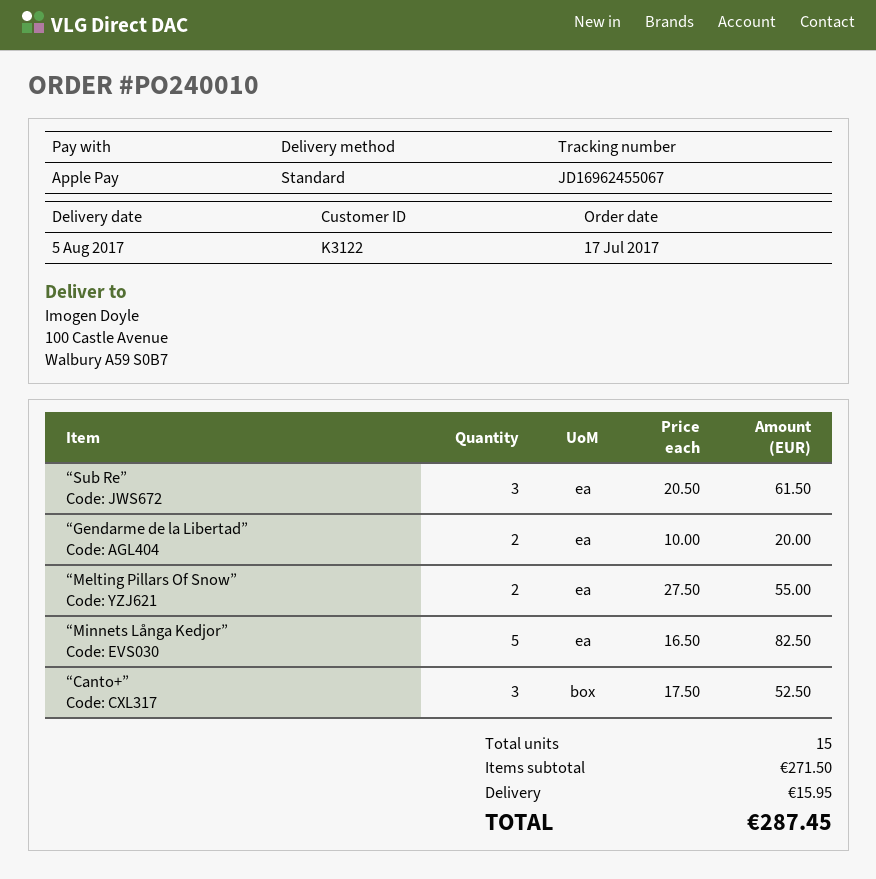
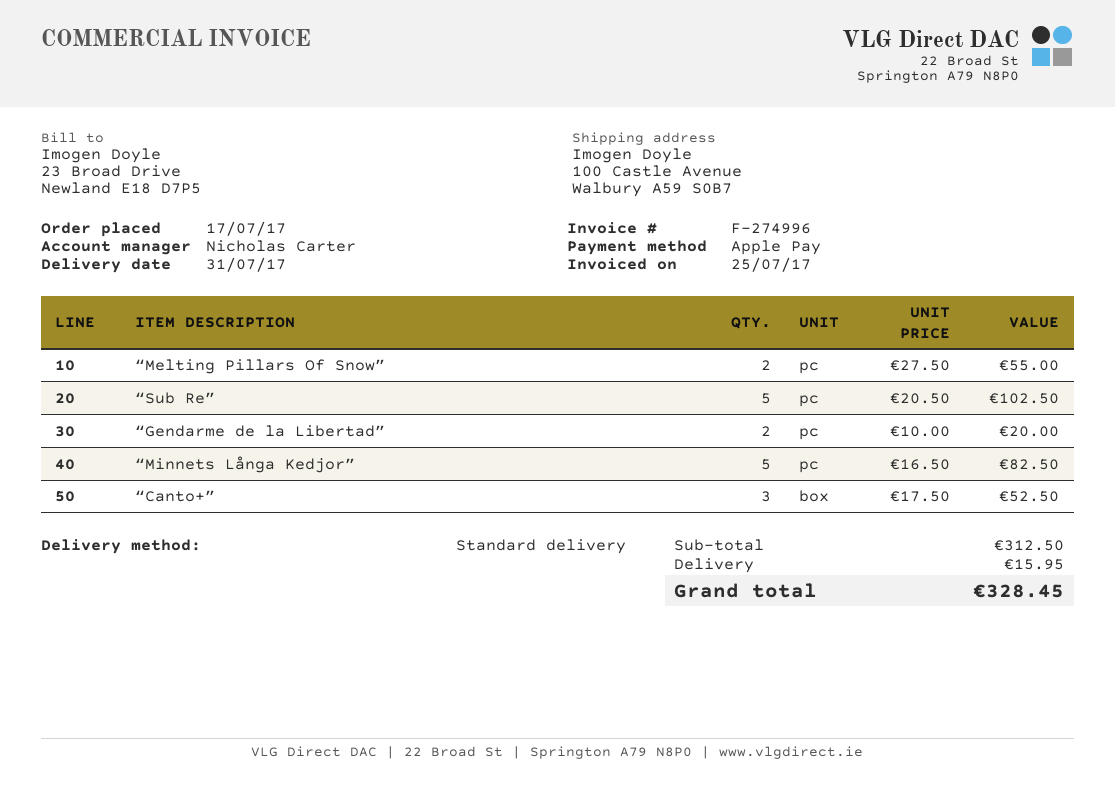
delivery date: 2017-08-05 -> 2017-07-31
“Sub Re”: 3 x 20.50 = 61.50 -> 5 x 20.50 = 102.50
subtotal: 271.50 -> 312.50
total: 287.45 -> 328.45

